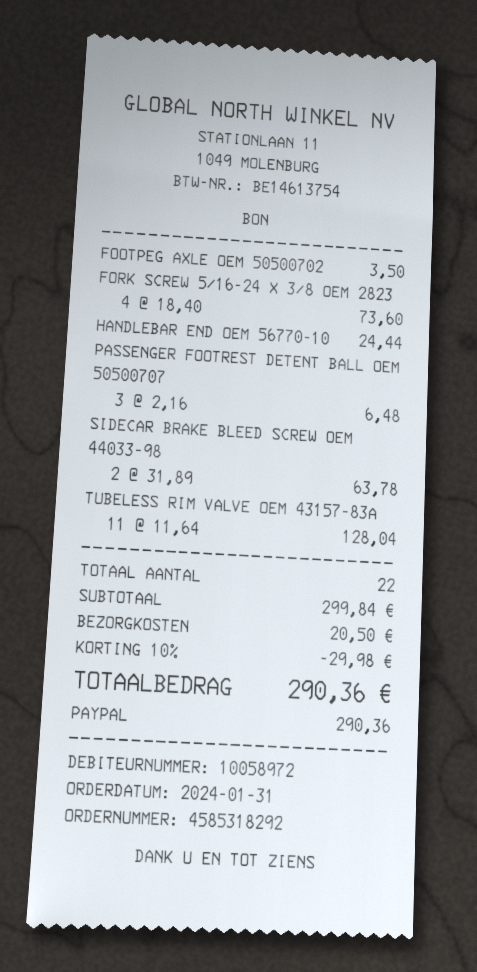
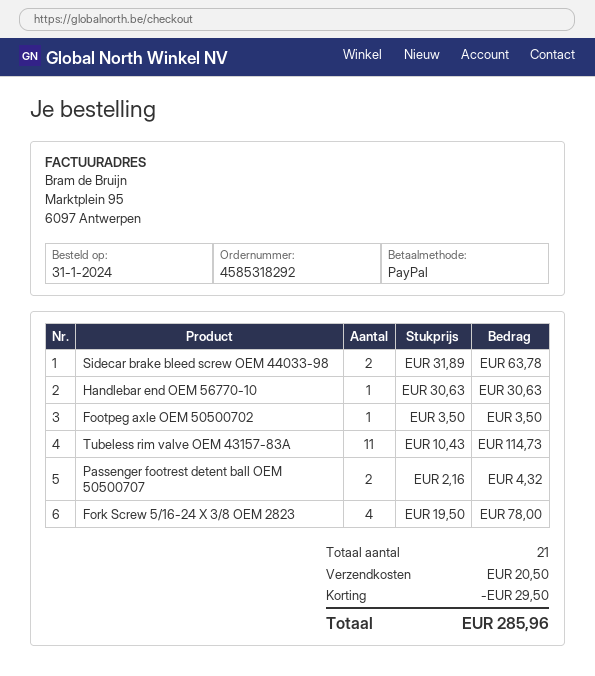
FORK SCREW 5/16-24 X 3/8 OEM 2823: 4 x 18.40 = 73.60 -> 4 x 19.50 = 78.00
HANDLEBAR END OEM 56770-10: 1 x 24.44 = 24.44 -> 1 x 30.63 = 30.63
PASSENGER FOOTREST DETENT BALL OEM 50500707: 3 x 2.16 = 6.48 -> 2 x 2.16 = 4.32
TUBELESS RIM VALVE OEM 43157-83A: 11 x 11.64 = 128.04 -> 11 x 10.43 = 114.73
total quantity: 22 -> 21
discount: 29.98 -> 29.50
total: 290.36 -> 285.96

